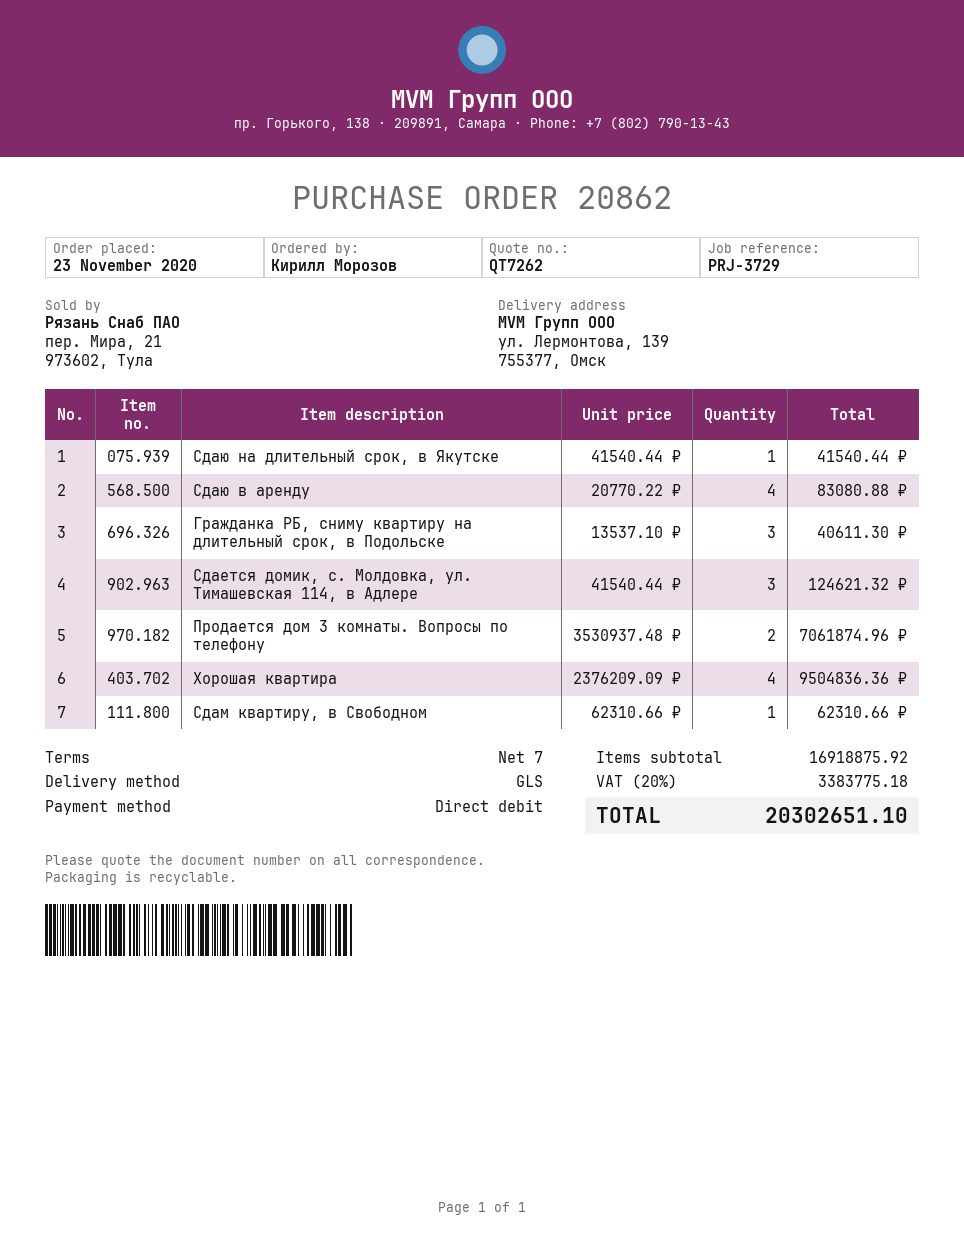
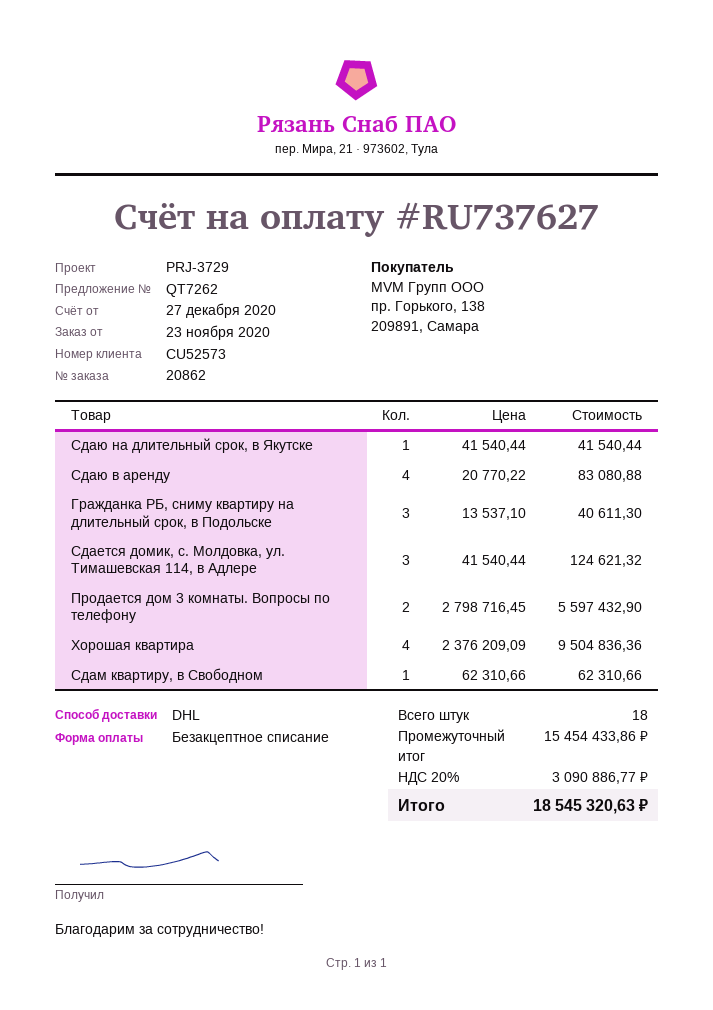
shipping method: GLS -> DHL
Продается дом 3 комнаты. Вопросы по телефону: 2 x 3530937.48 = 7061874.96 -> 2 x 2798716.45 = 5597432.90
subtotal: 16918875.92 -> 15454433.86
tax: 20% = 3383775.18 -> 20% = 3090886.77
total: 20302651.10 -> 18545320.63

